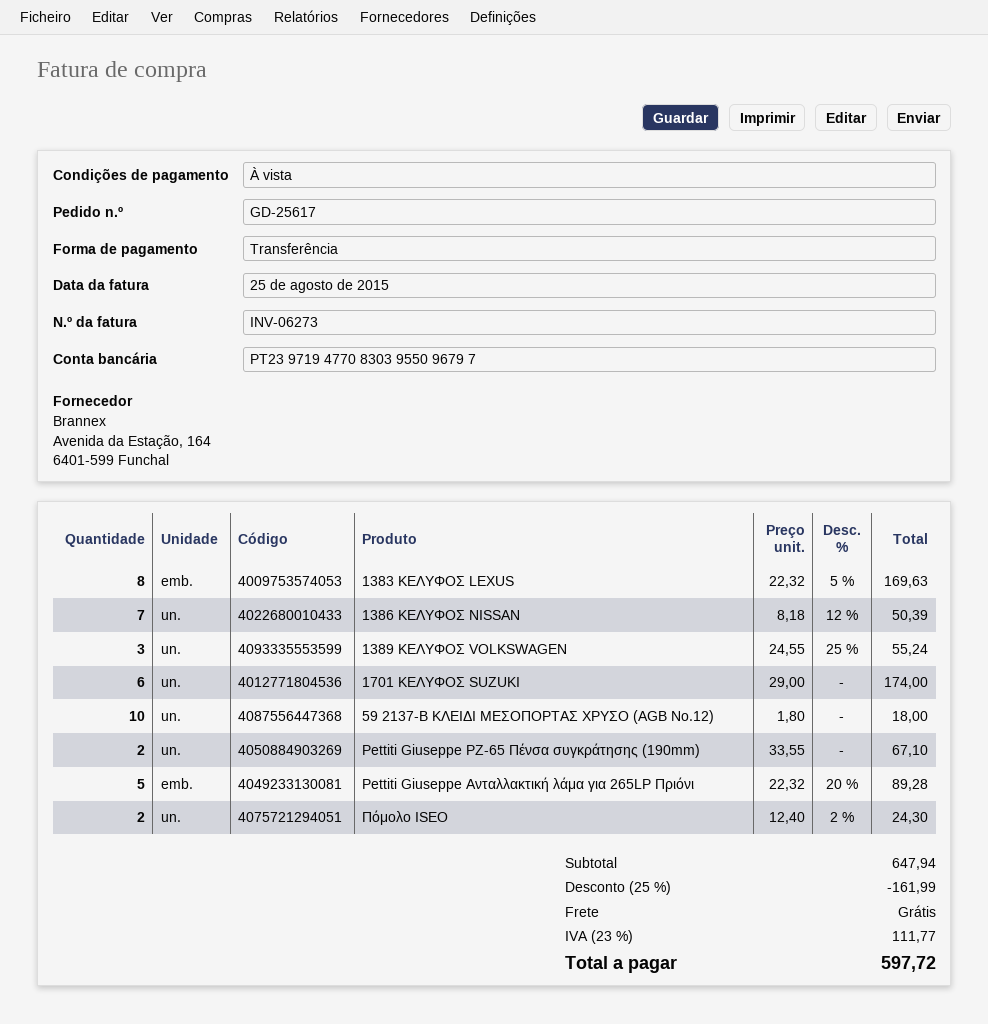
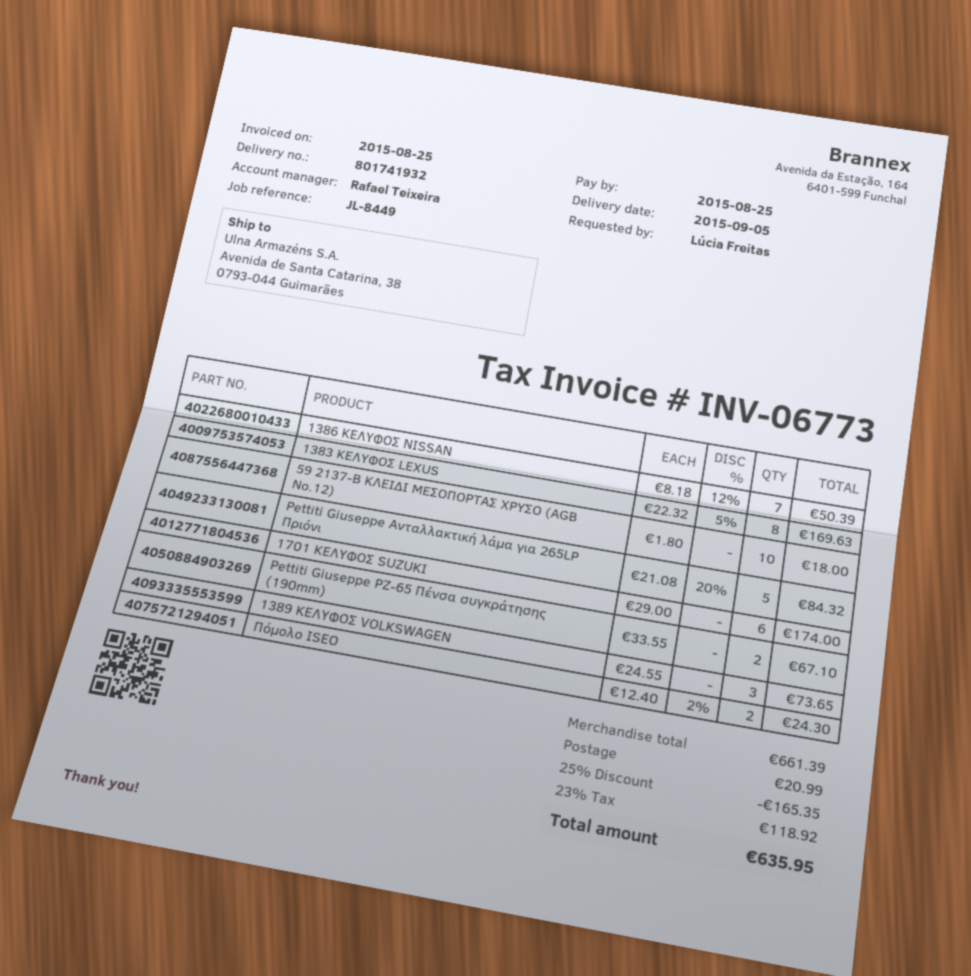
invoice number: INV-06273 -> INV-06773
1389 ΚΕΛΥΦΟΣ VOLKSWAGEN: 3 x 24.55 - 25% = 55.24 -> 3 x 24.55 = 73.65
Pettiti Giuseppe Ανταλλακτική λάμα για 265LP Πριόνι: 5 x 22.32 - 20% = 89.28 -> 5 x 21.08 - 20% = 84.32
subtotal: 647.94 -> 661.39
discount: 25% = 161.99 -> 25% = 165.35
shipping: 0.00 -> 20.99
tax: 23% = 111.77 -> 23% = 118.92
total: 597.72 -> 635.95

